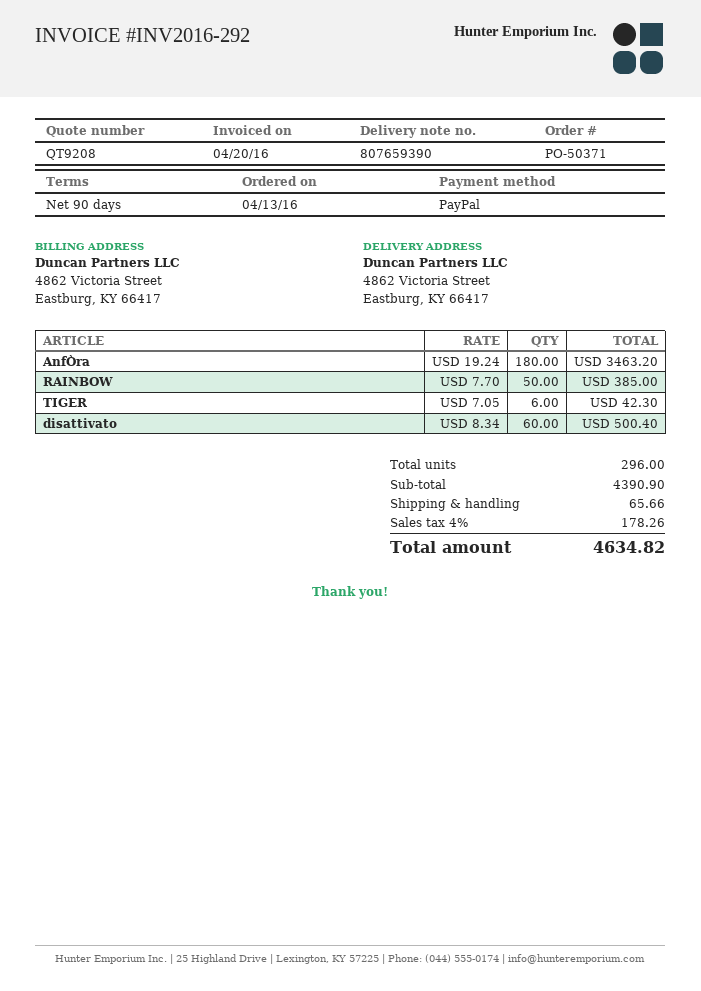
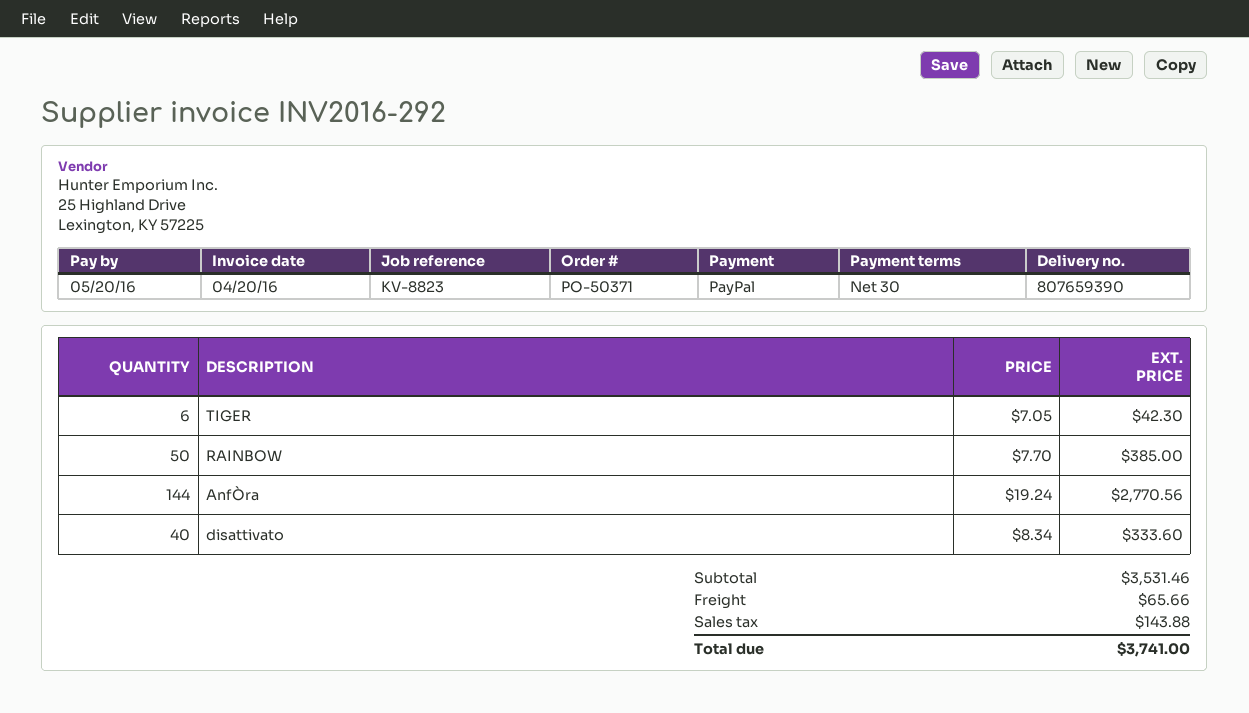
payment terms: 90 days -> 30 days
AnfÒra: 180 x 19.24 = 3463.20 -> 144 x 19.24 = 2770.56
disattivato: 60 x 8.34 = 500.40 -> 40 x 8.34 = 333.60
subtotal: 4390.90 -> 3531.46
tax: 178.26 -> 143.88
total: 4634.82 -> 3741.00

